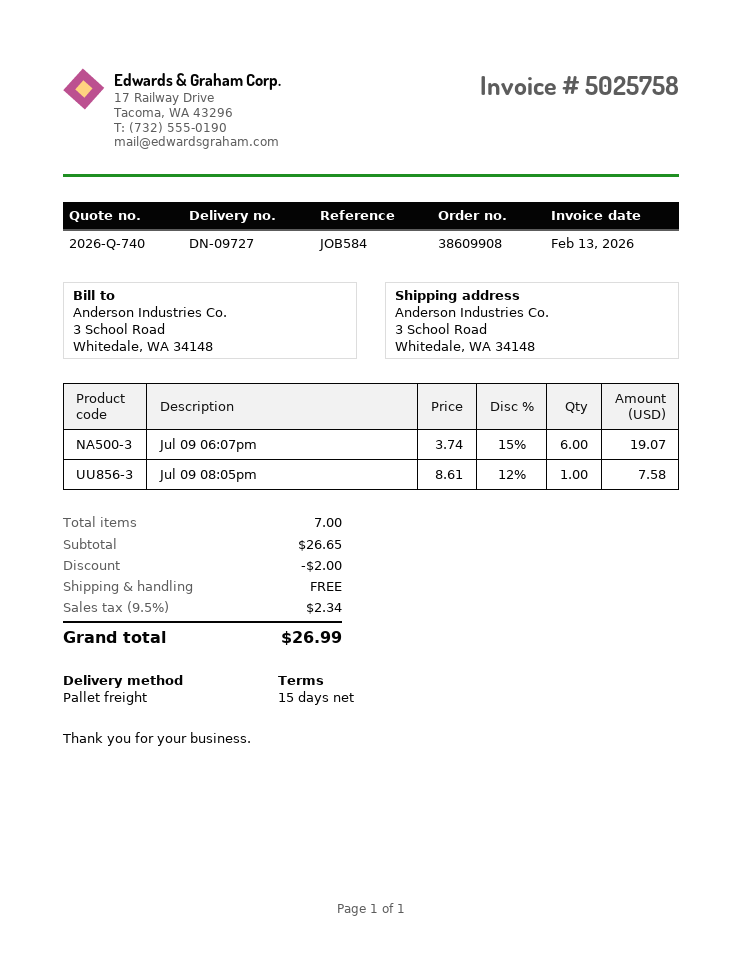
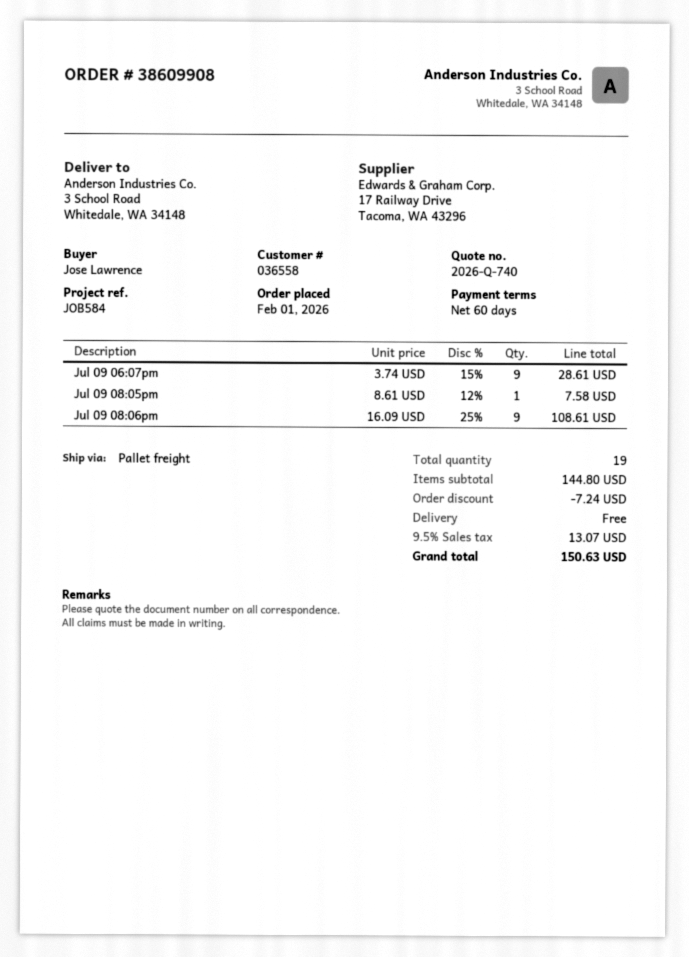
payment terms: 15 days -> 60 days
Jul 09 06:07pm: 6 x 3.74 - 15% = 19.07 -> 9 x 3.74 - 15% = 28.61
Jul 09 08:06pm: none -> 9 x 16.09 - 25% = 108.61
total quantity: 7 -> 19
subtotal: 26.65 -> 144.80
discount: 2.00 -> 7.24
tax: 9.5% = 2.34 -> 9.5% = 13.07
total: 26.99 -> 150.63

